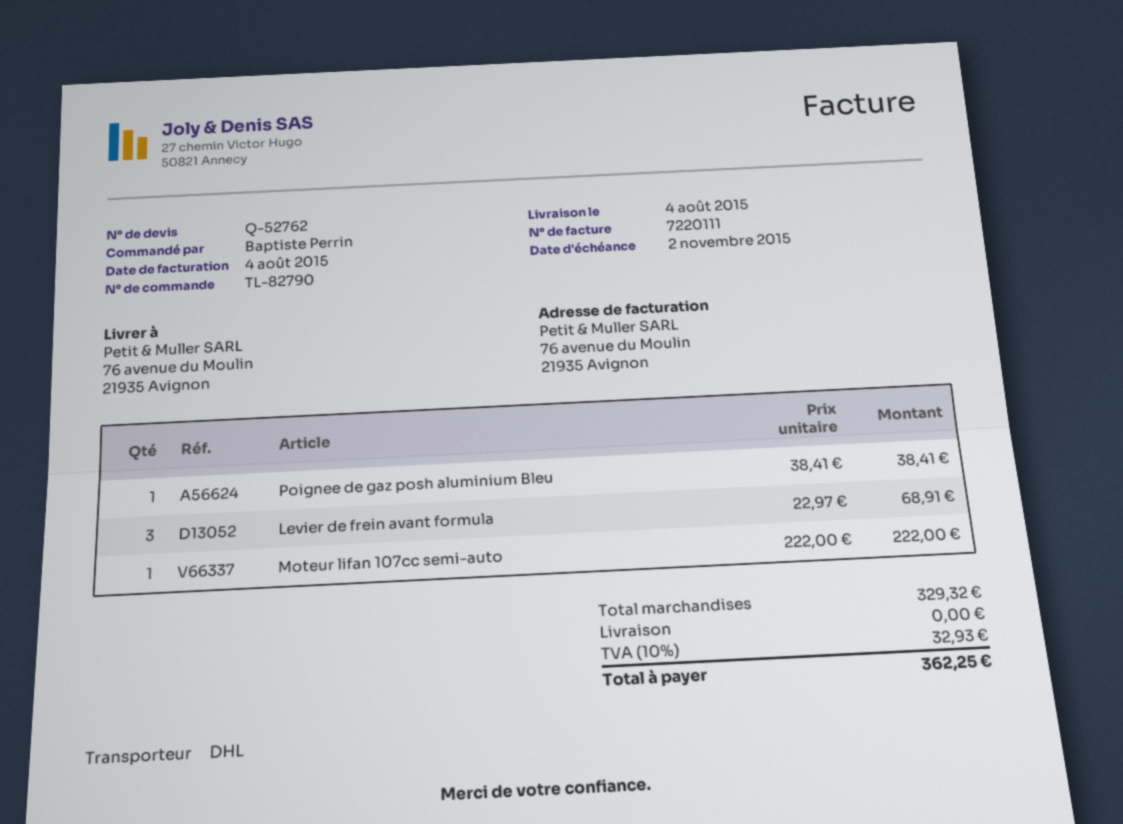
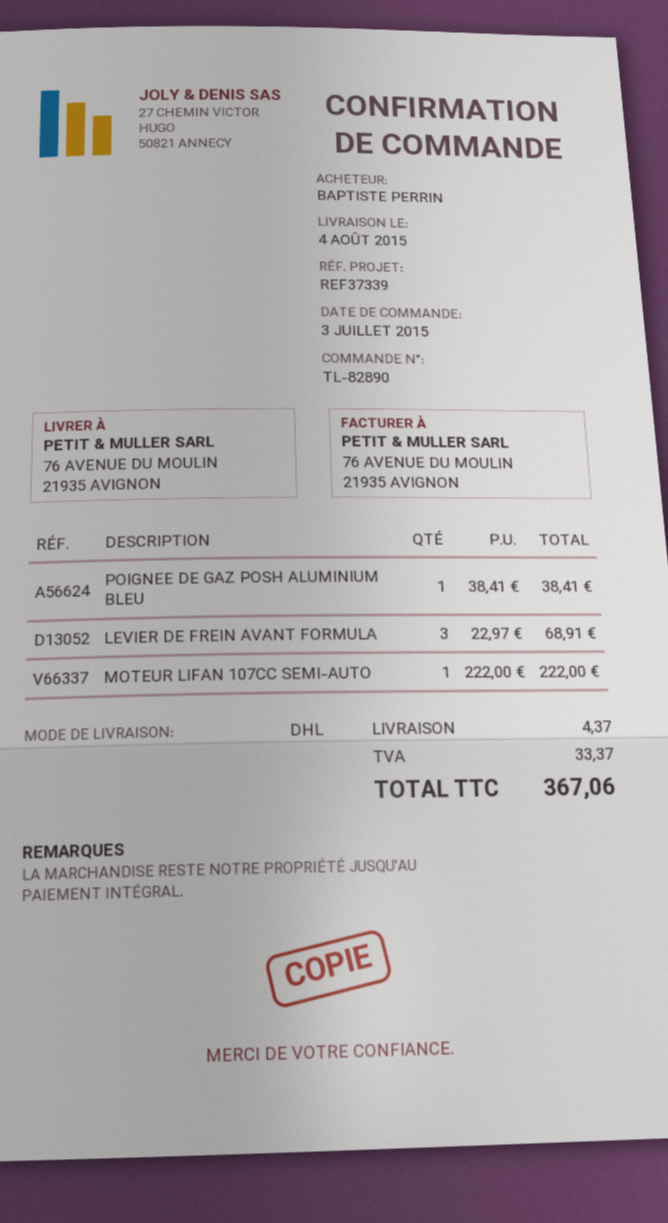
order number: TL-82790 -> TL-82890
shipping: 0.00 -> 4.37
tax: 32.93 -> 33.37
total: 362.25 -> 367.06

